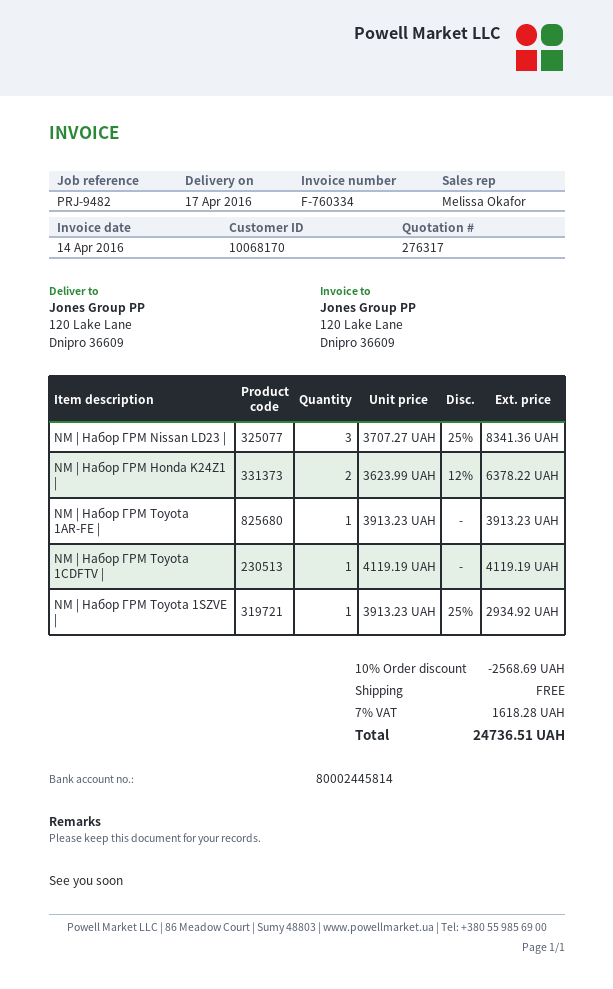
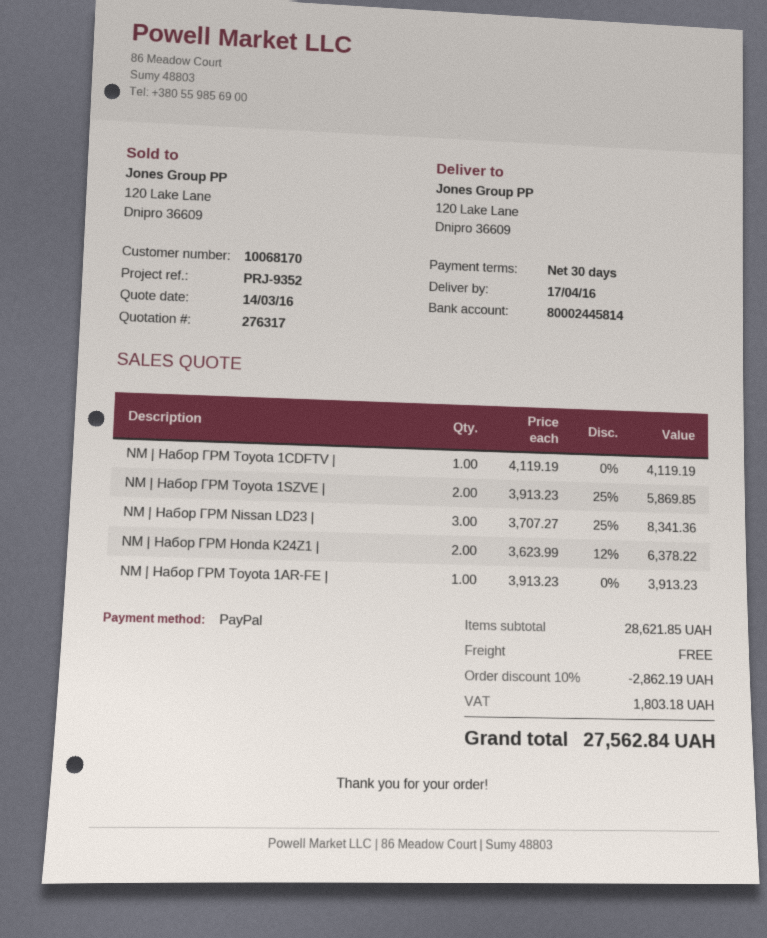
reference: PRJ-9482 -> PRJ-9352
NM | Набор ГРМ Toyota 1SZVE |: 1 x 3913.23 - 25% = 2934.92 -> 2 x 3913.23 - 25% = 5869.85
discount: 10% = 2568.69 -> 10% = 2862.19
tax: 1618.28 -> 1803.18
total: 24736.51 -> 27562.84

